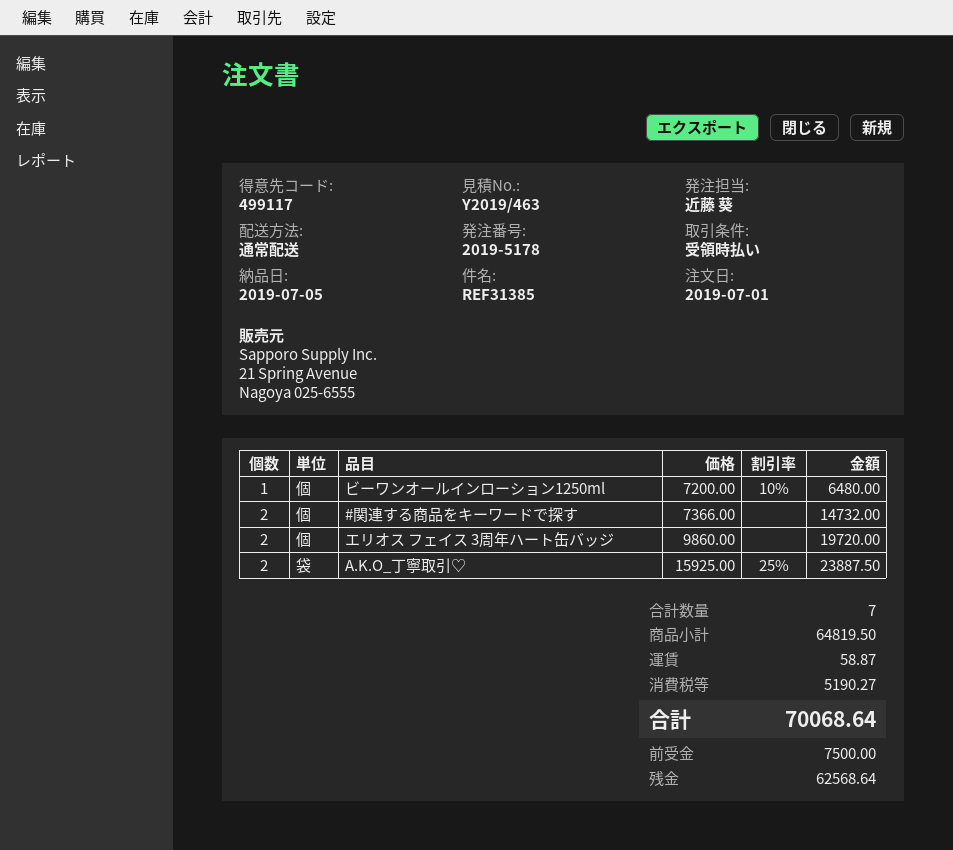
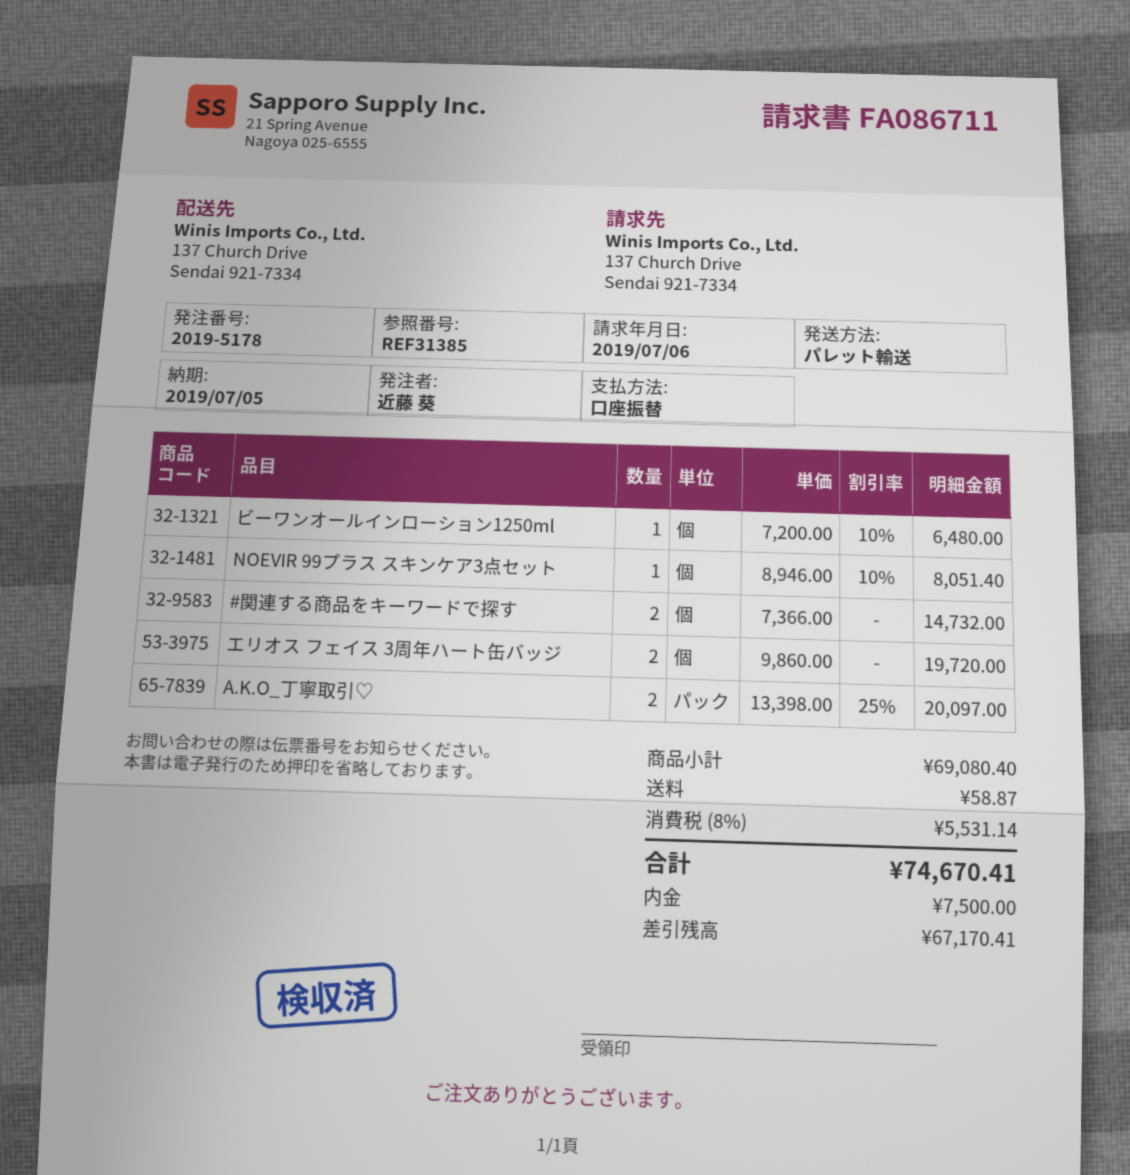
shipping method: standard -> pallet freight
A.K.O_丁寧取引♡: 2 x 15925.00 - 25% = 23887.50 -> 2 x 13398.00 - 25% = 20097.00
NOEVIR 99プラス スキンケア3点セット: none -> 1 x 8946.00 - 10% = 8051.40
subtotal: 64819.50 -> 69080.40
tax: 5190.27 -> 5531.14
total: 70068.64 -> 74670.41
balance: 62568.64 -> 67170.41

